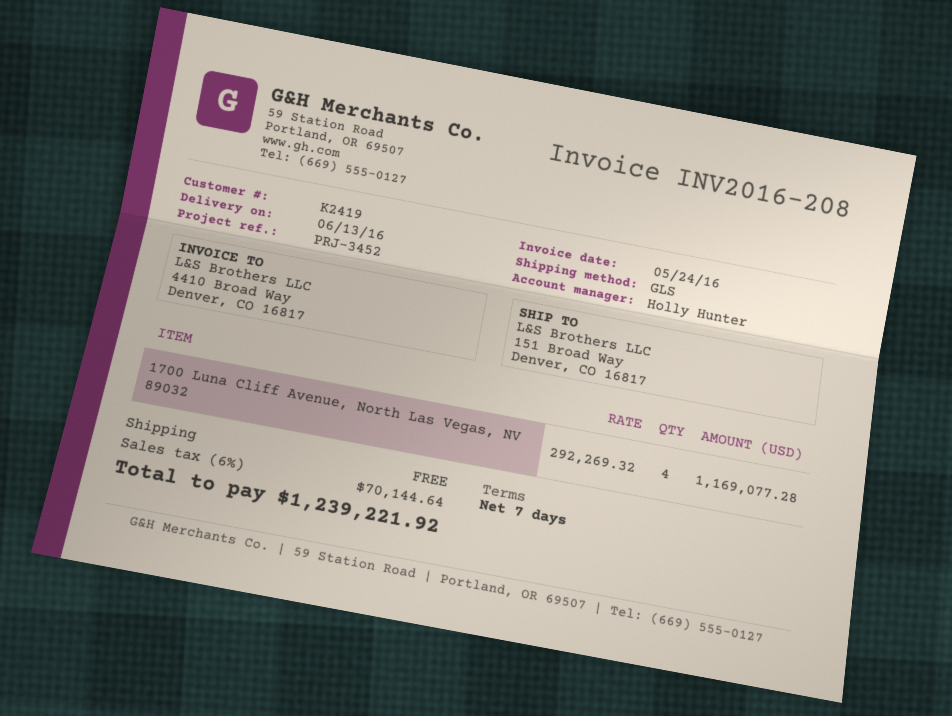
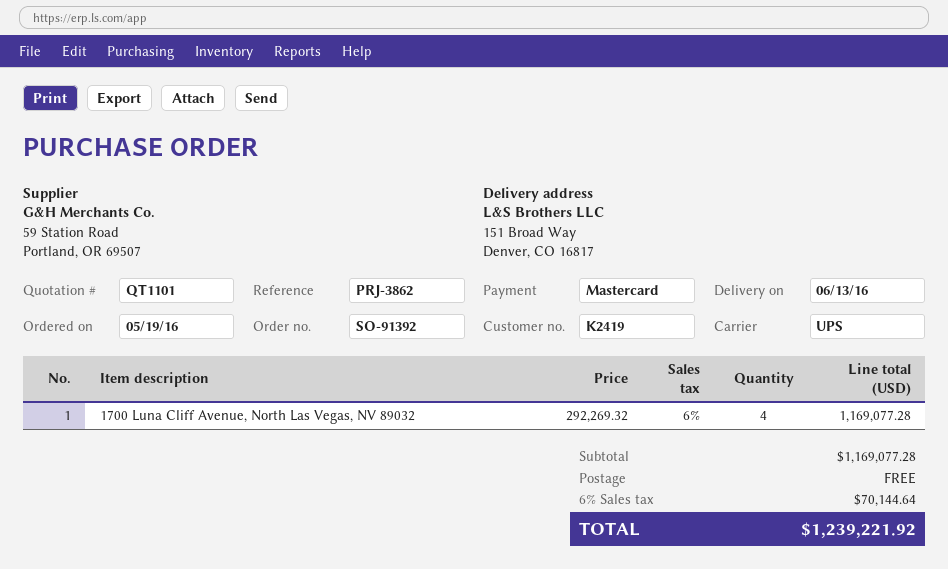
reference: PRJ-3452 -> PRJ-3862
shipping method: GLS -> UPS

